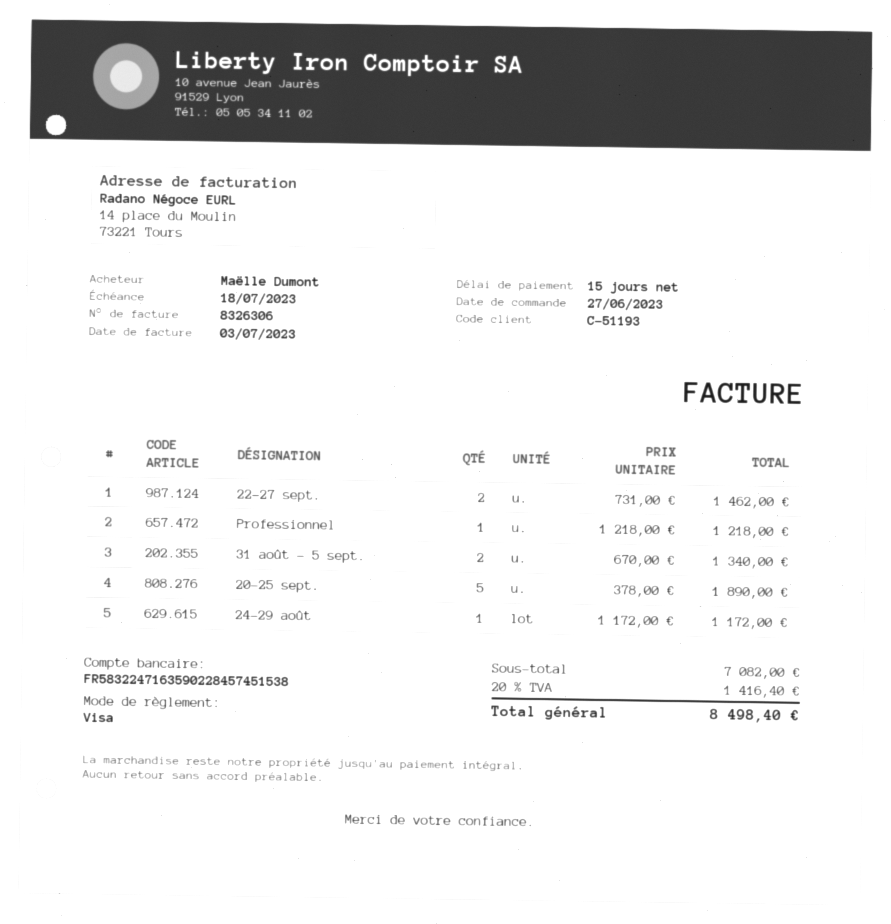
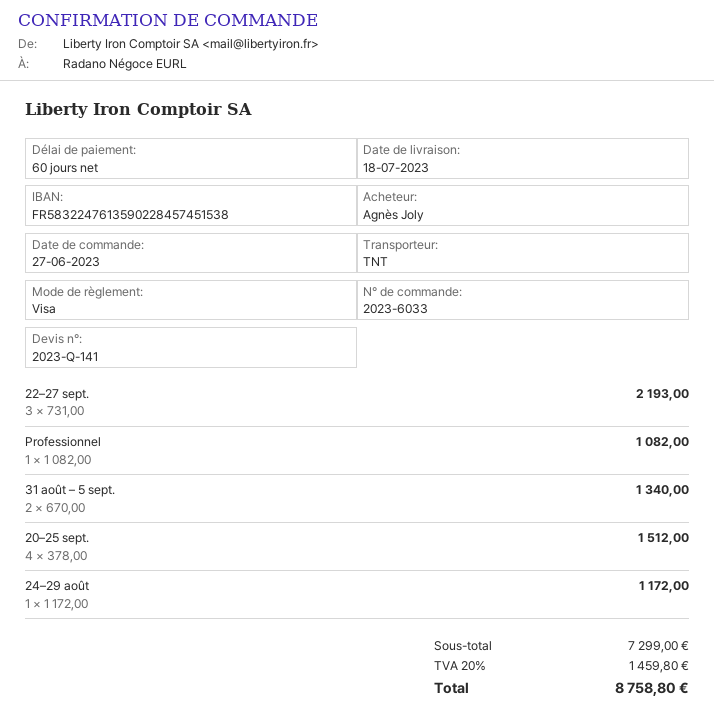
payment terms: 15 days -> 60 days
ordered by: Maëlle Dumont -> Agnès Joly
bank account: FR5832247163590228457451538 -> FR5832247613590228457451538
22–27 sept.: 2 x 731.00 = 1462.00 -> 3 x 731.00 = 2193.00
Professionnel: 1 x 1218.00 = 1218.00 -> 1 x 1082.00 = 1082.00
20–25 sept.: 5 x 378.00 = 1890.00 -> 4 x 378.00 = 1512.00
subtotal: 7082.00 -> 7299.00
tax: 20% = 1416.40 -> 20% = 1459.80
total: 8498.40 -> 8758.80

